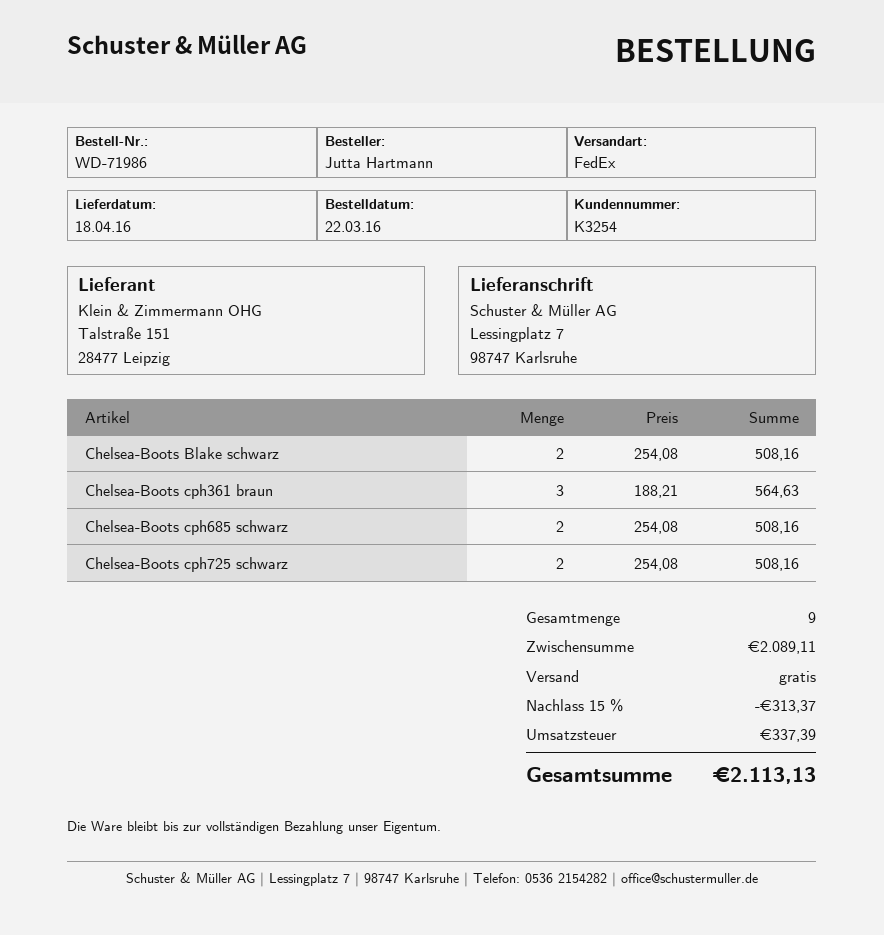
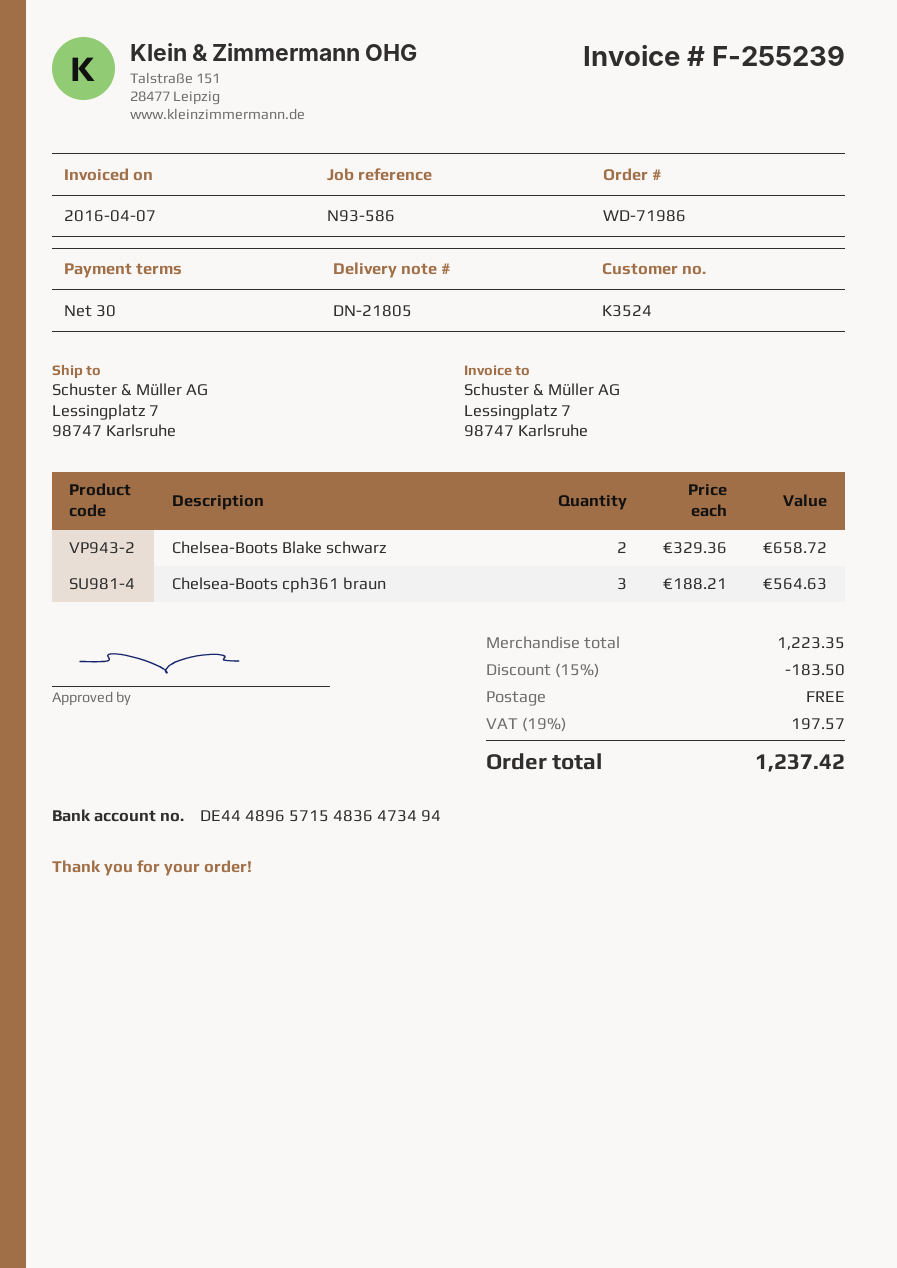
customer number: K3254 -> K3524
Chelsea-Boots Blake schwarz: 2 x 254.08 = 508.16 -> 2 x 329.36 = 658.72
Chelsea-Boots cph685 schwarz: 2 x 254.08 = 508.16 -> none
Chelsea-Boots cph725 schwarz: 2 x 254.08 = 508.16 -> none
subtotal: 2089.11 -> 1223.35
discount: 15% = 313.37 -> 15% = 183.50
tax: 337.39 -> 197.57
total: 2113.13 -> 1237.42

